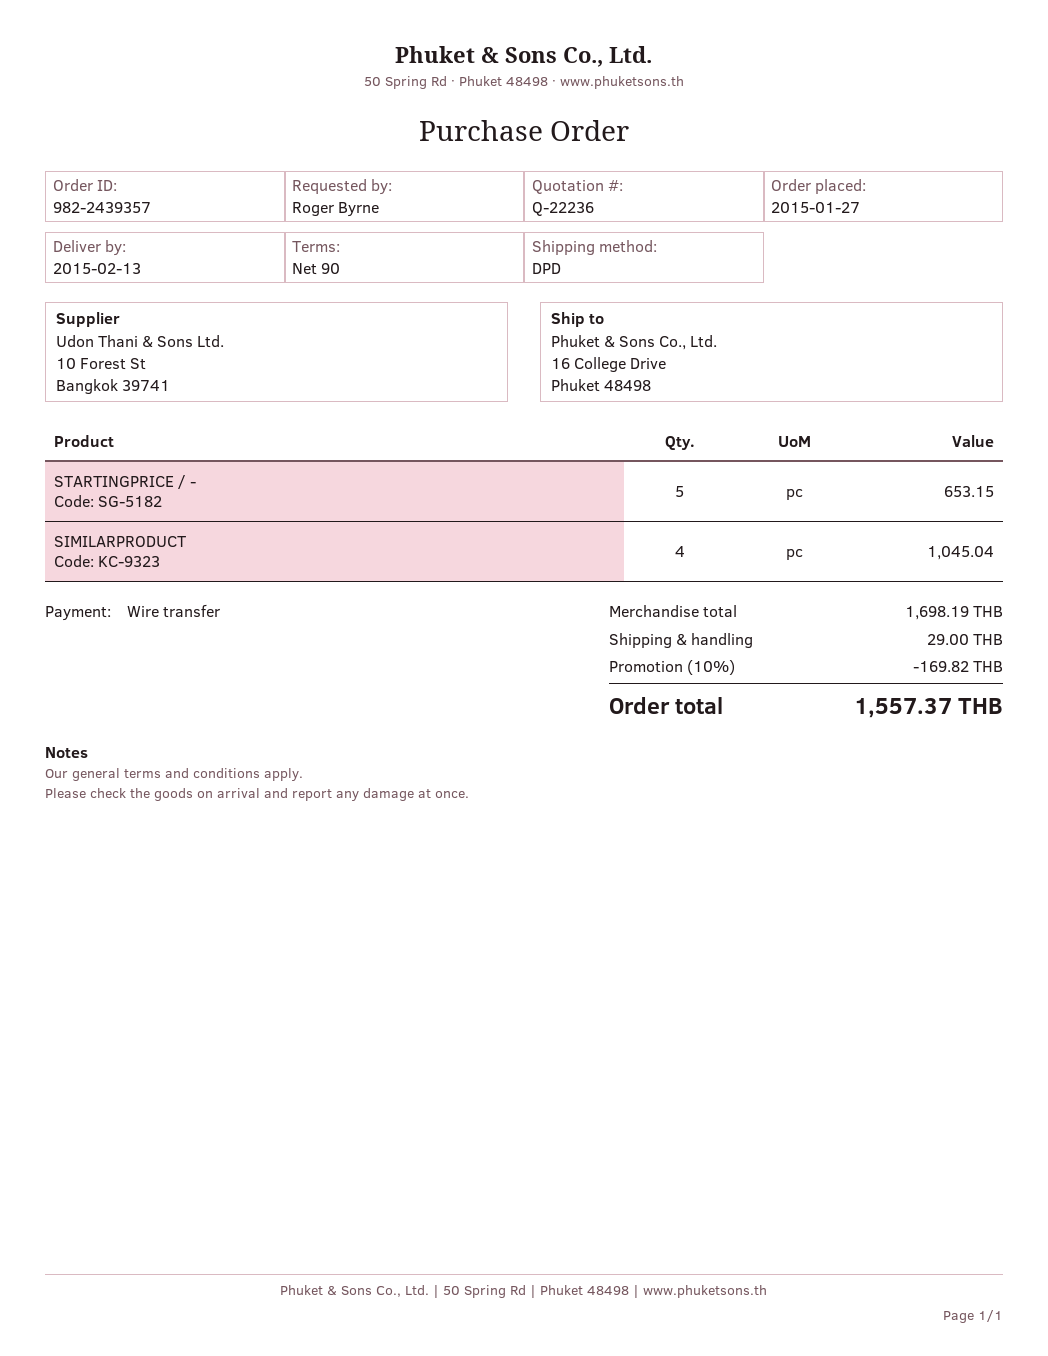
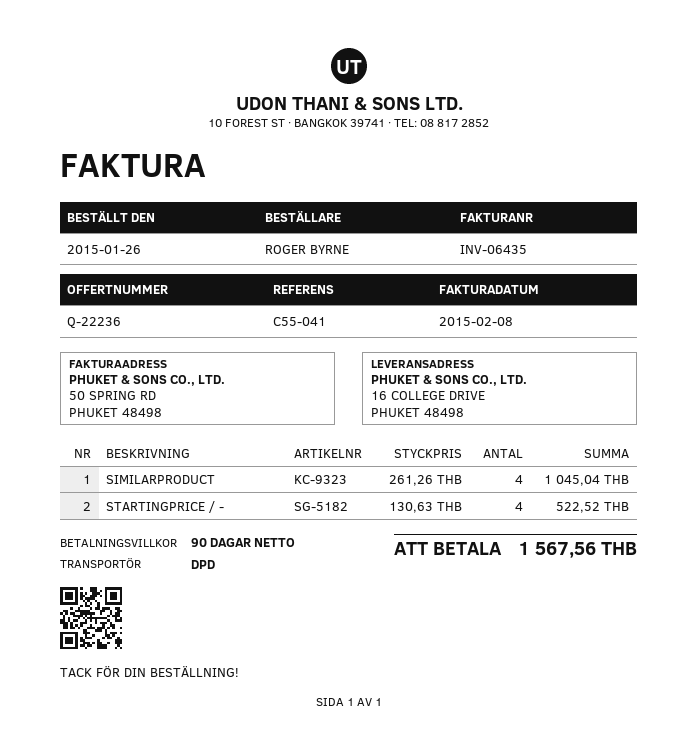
order date: 2015-01-27 -> 2015-01-26
STARTINGPRICE / -: 5 for 653.15 -> 4 for 522.52
discount: 10% = 169.82 -> none
shipping: 29.00 -> none
total: 1557.37 -> 1567.56

